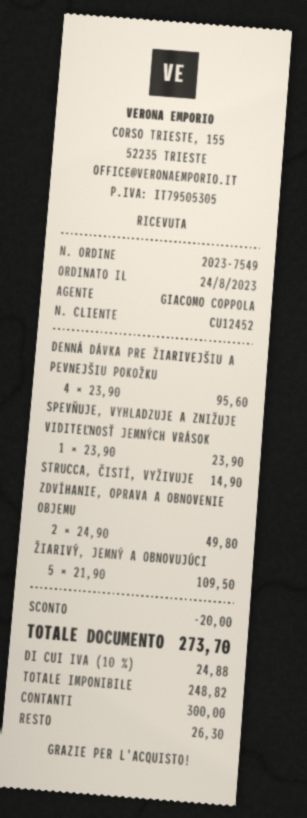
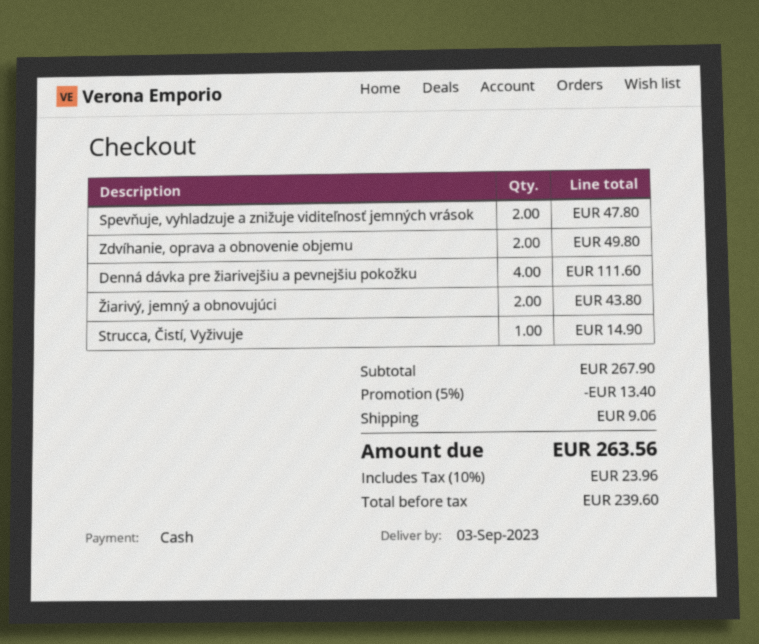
DENNÁ DÁVKA PRE ŽIARIVEJŠIU A PEVNEJŠIU POKOŽKU: 4 for 95.60 -> 4 for 111.60
SPEVŇUJE, VYHLADZUJE A ZNIŽUJE VIDITEĽNOSŤ JEMNÝCH VRÁSOK: 1 for 23.90 -> 2 for 47.80
ŽIARIVÝ, JEMNÝ A OBNOVUJÚCI: 5 for 109.50 -> 2 for 43.80
discount: 20.00 -> 13.40
shipping: none -> 9.06
net: 248.82 -> 239.60
tax: 10% = 24.88 -> 10% = 23.96
total: 273.70 -> 263.56

